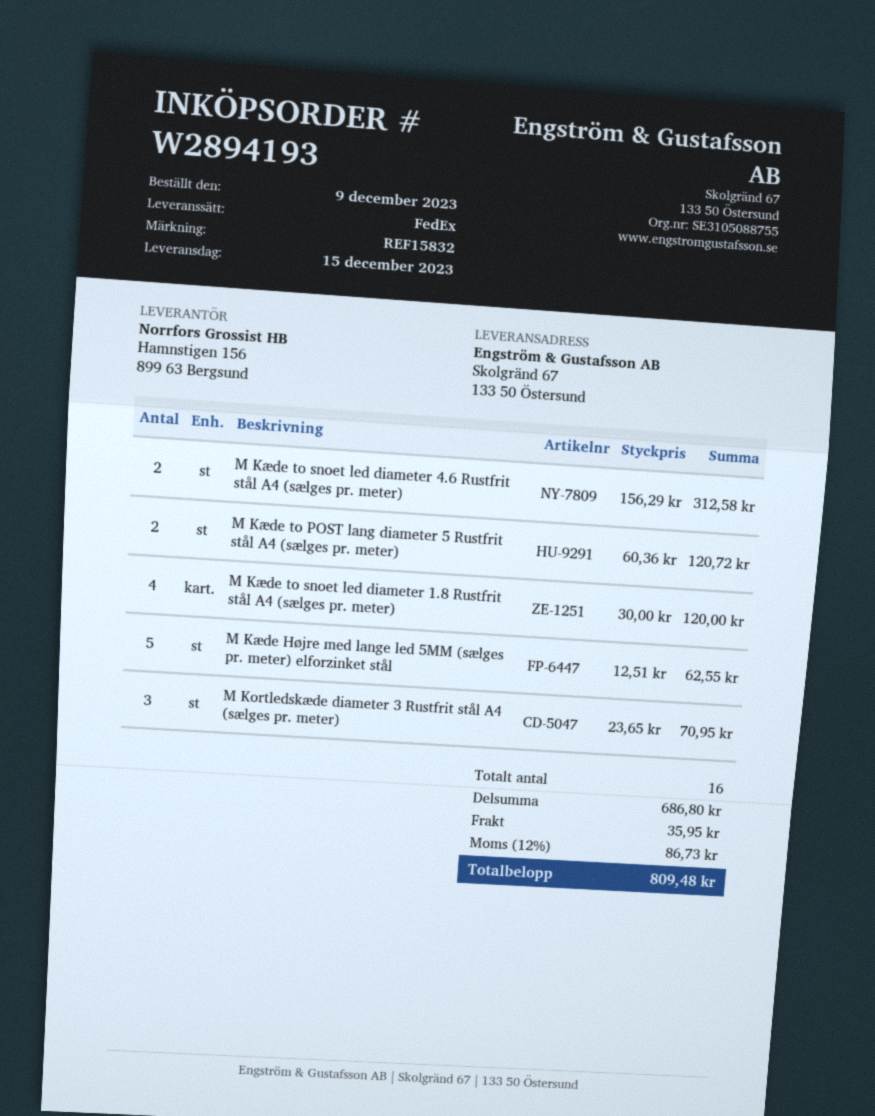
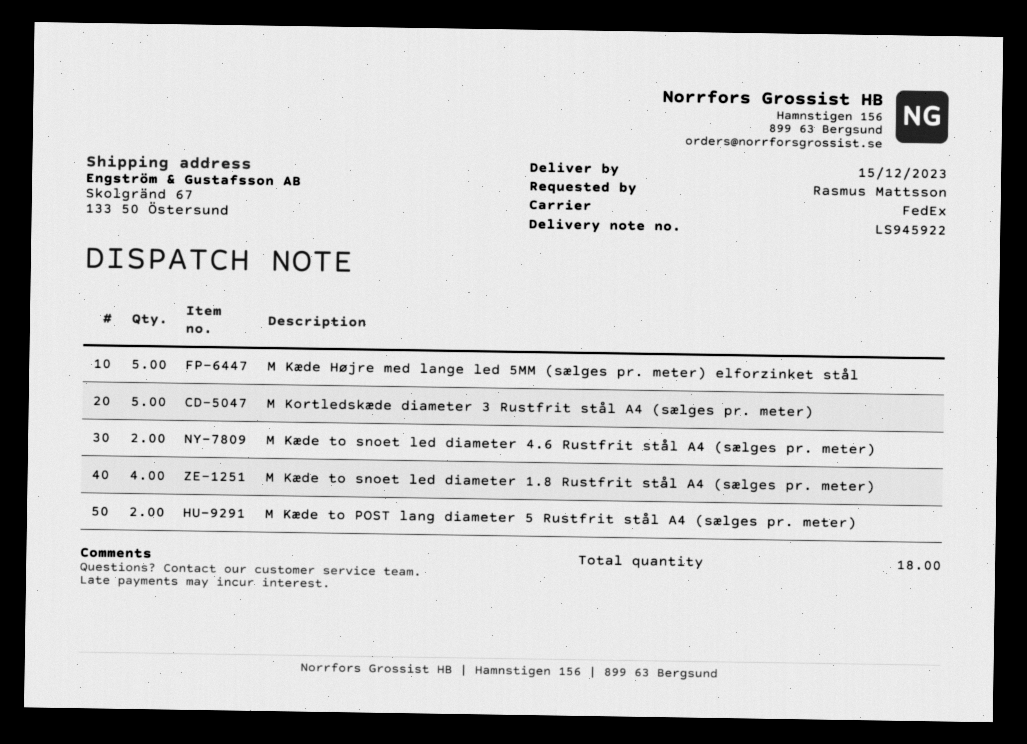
M Kortledskæde diameter 3 Rustfrit stål A4 (sælges pr. meter): 3 -> 5
total quantity: 16 -> 18

